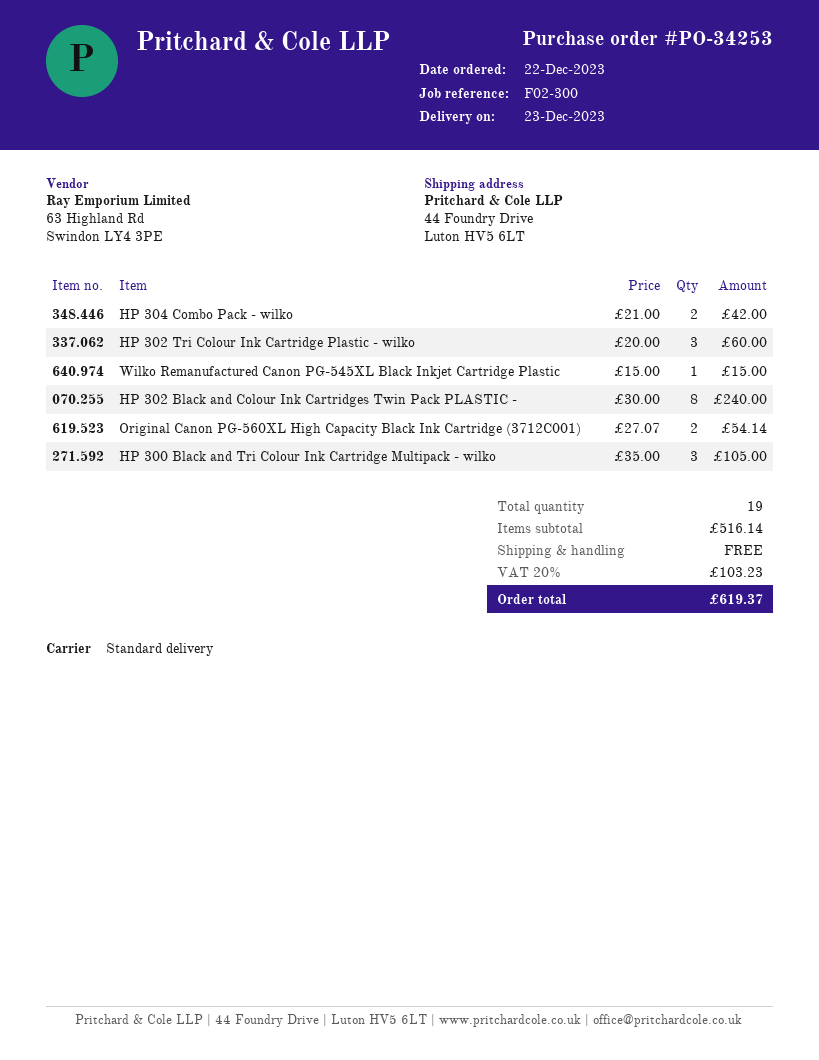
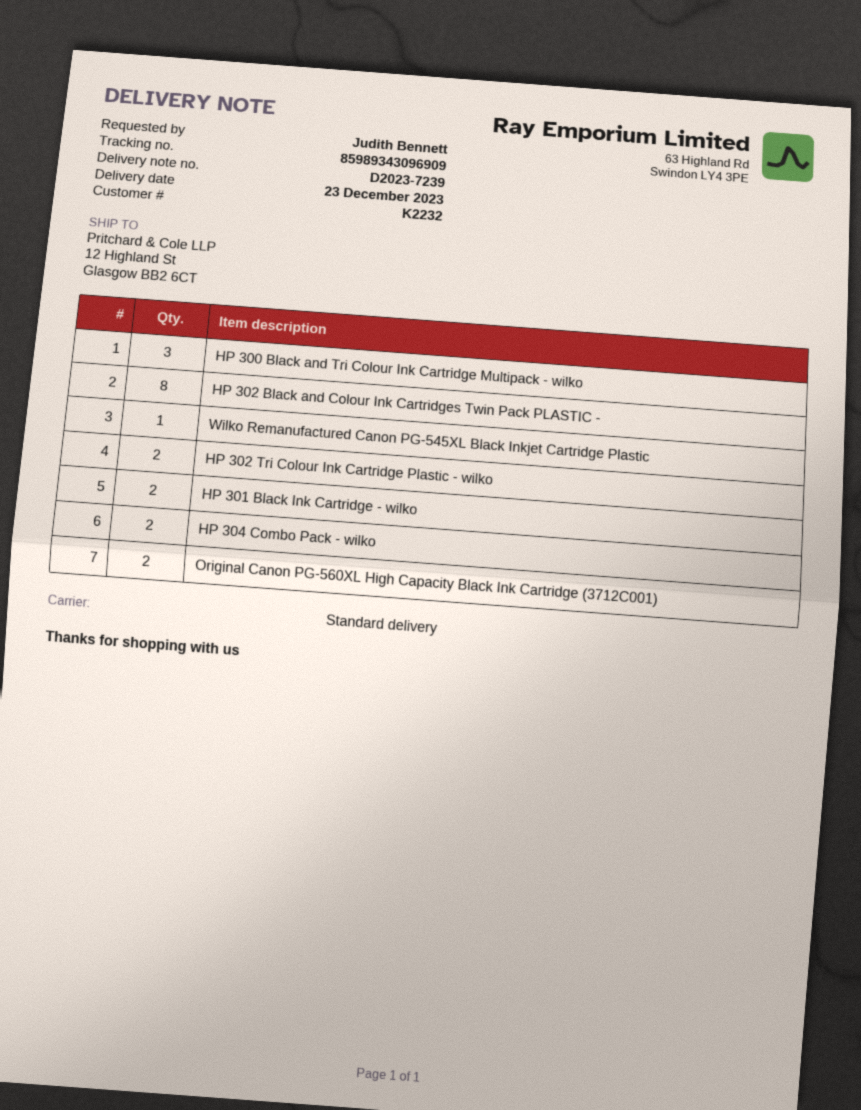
ship to: 44 Foundry Drive, Luton HV5 6LT -> 12 Highland St, Glasgow BB2 6CT
HP 302 Tri Colour Ink Cartridge Plastic - wilko: 3 -> 2
HP 301 Black Ink Cartridge - wilko: none -> 2

